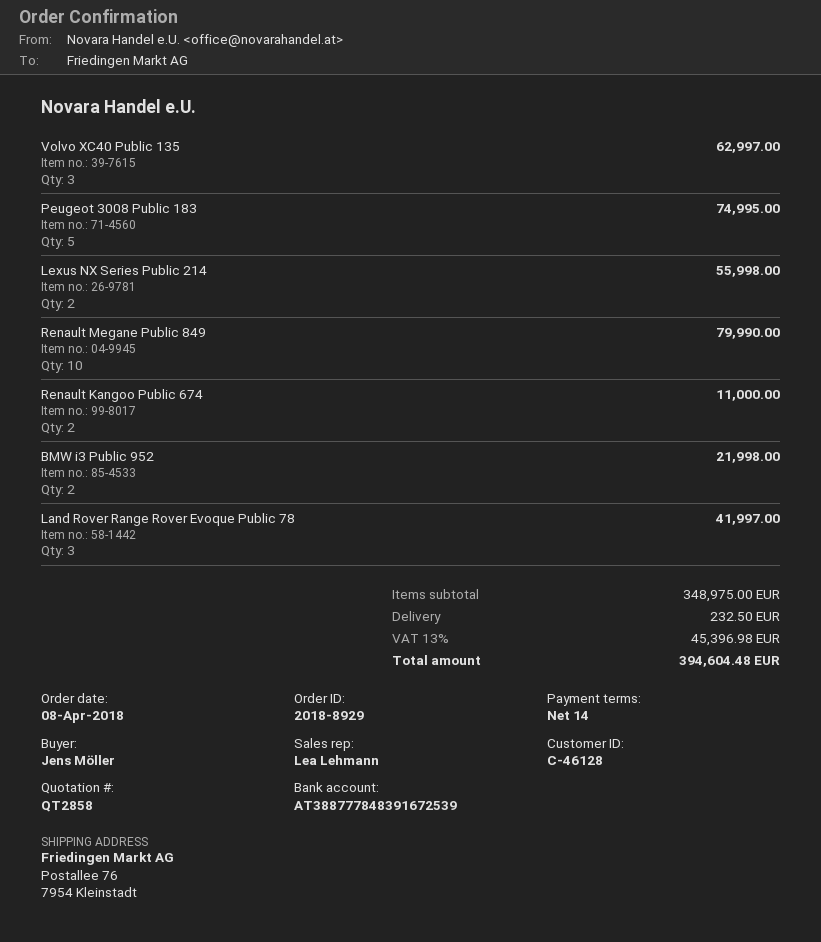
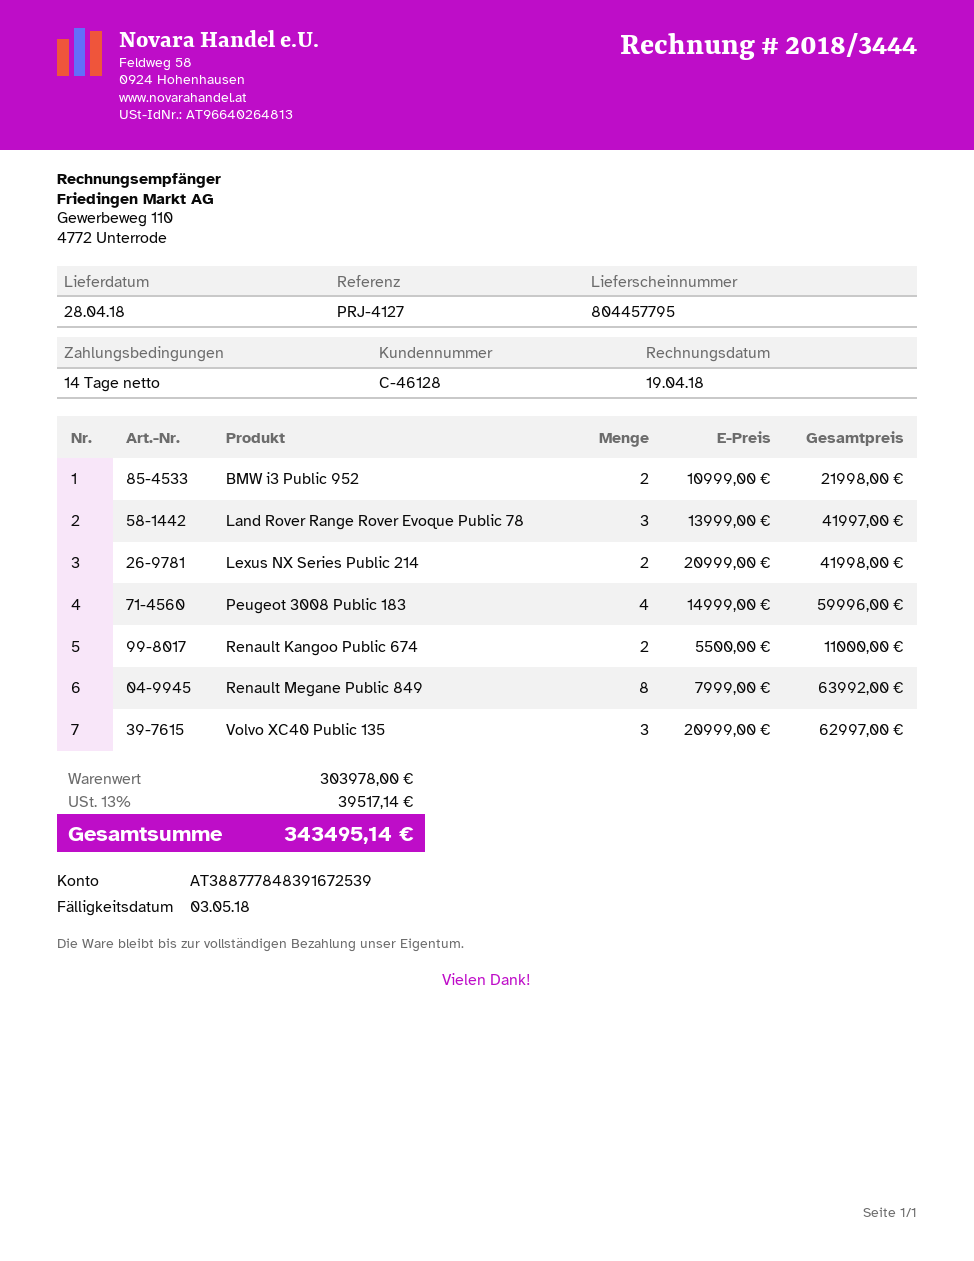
Peugeot 3008 Public 183: 5 for 74995.00 -> 4 for 59996.00
Lexus NX Series Public 214: 2 for 55998.00 -> 2 for 41998.00
Renault Megane Public 849: 10 for 79990.00 -> 8 for 63992.00
subtotal: 348975.00 -> 303978.00
shipping: 232.50 -> none
tax: 13% = 45396.98 -> 13% = 39517.14
total: 394604.48 -> 343495.14

